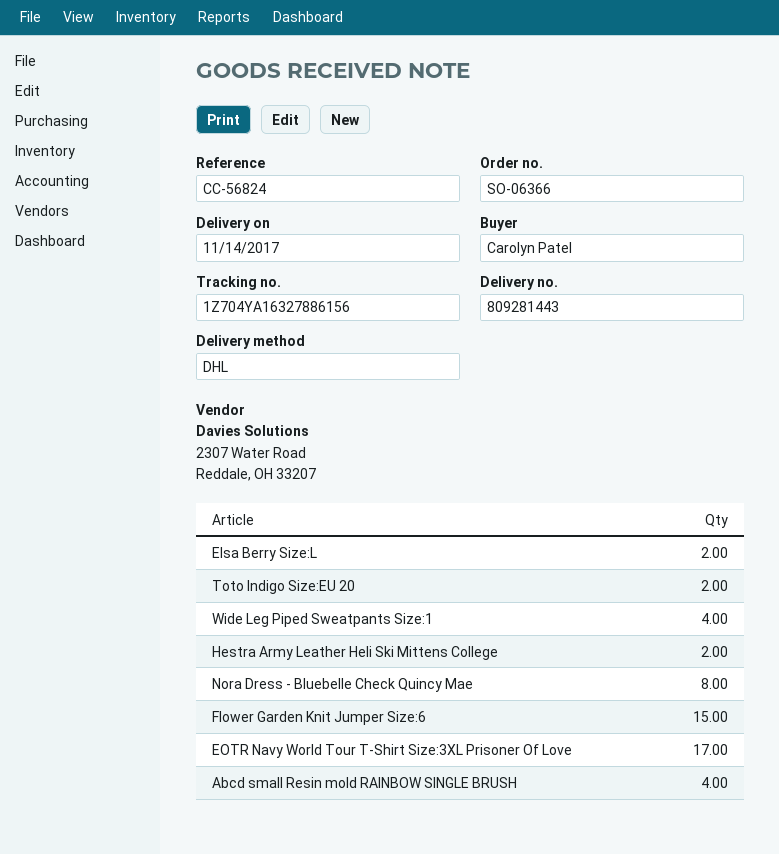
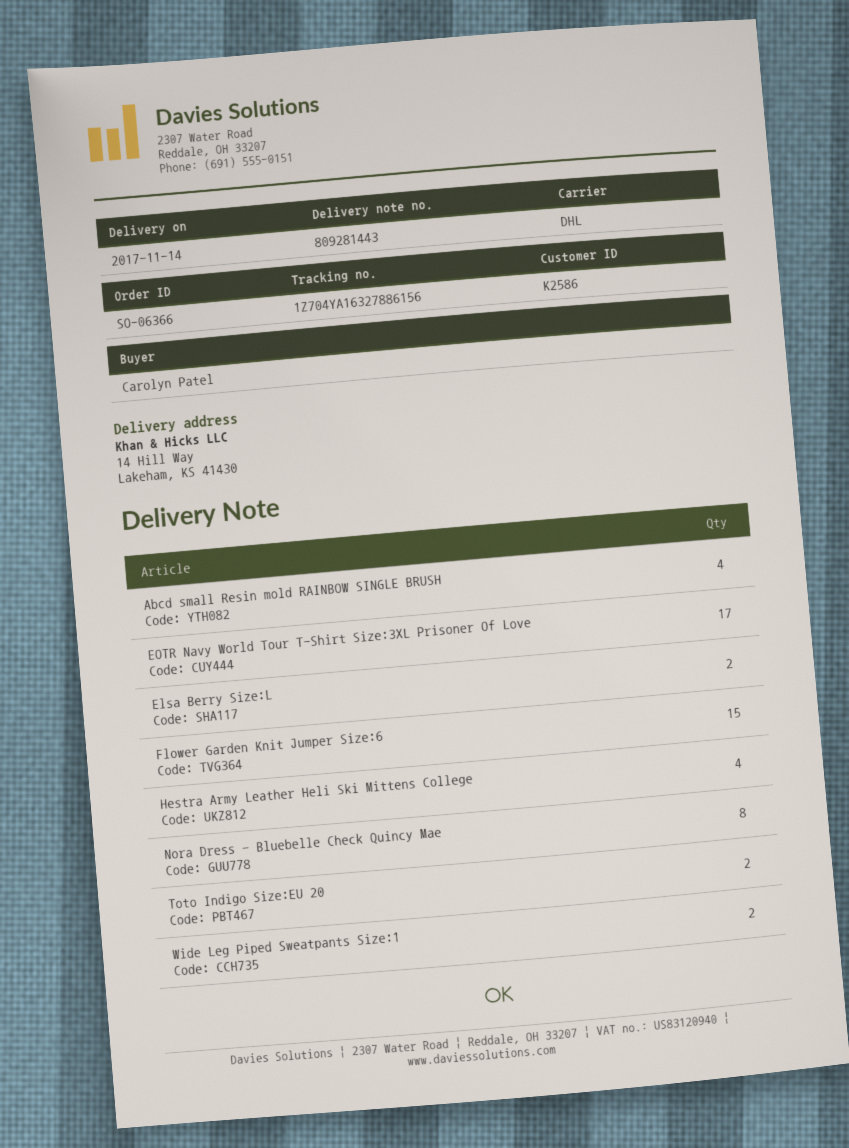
Wide Leg Piped Sweatpants Size:1: 4 -> 2
Hestra Army Leather Heli Ski Mittens College: 2 -> 4

